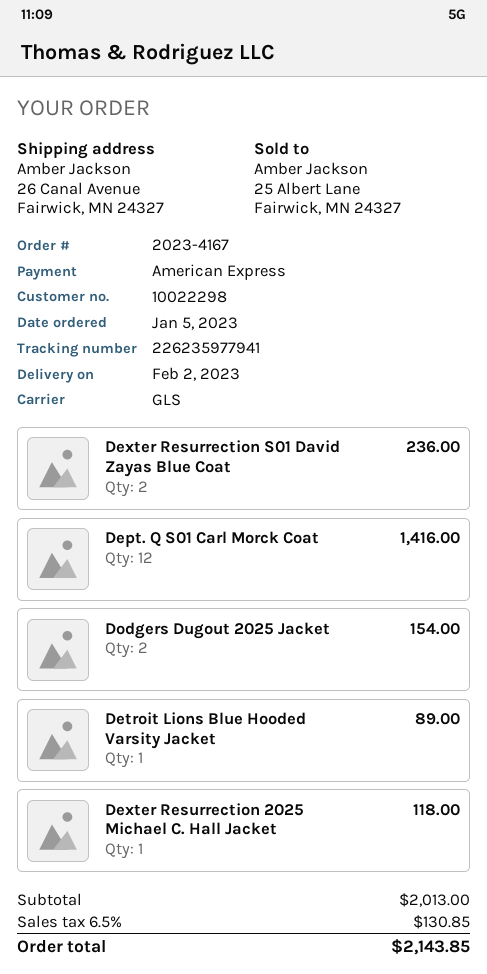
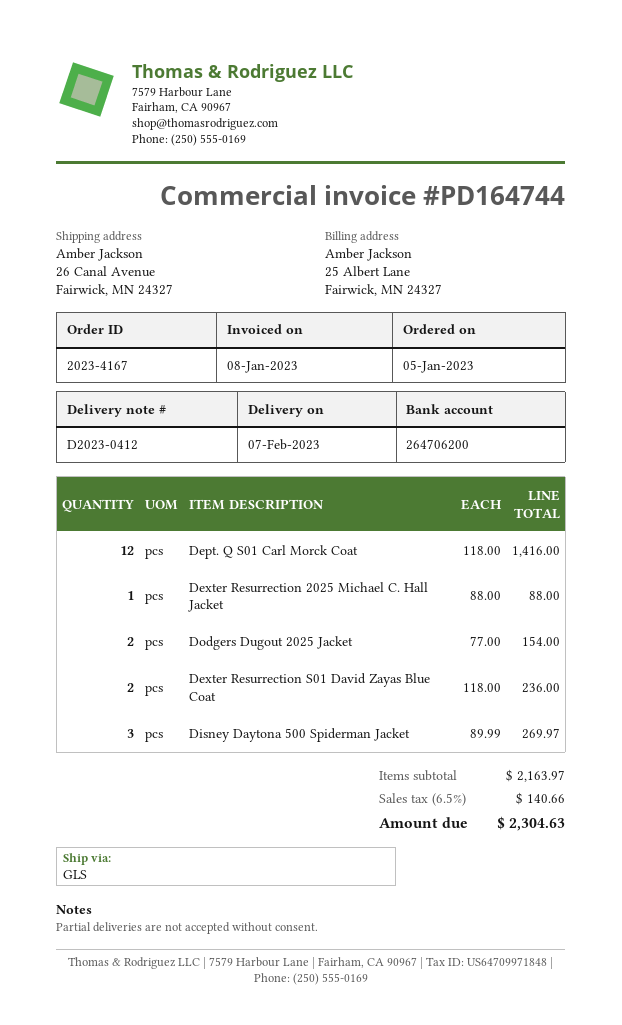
delivery date: 2023-02-02 -> 2023-02-07
Detroit Lions Blue Hooded Varsity Jacket: 1 for 89.00 -> none
Dexter Resurrection 2025 Michael C. Hall Jacket: 1 for 118.00 -> 1 for 88.00
Disney Daytona 500 Spiderman Jacket: none -> 3 for 269.97
subtotal: 2013.00 -> 2163.97
tax: 6.5% = 130.85 -> 6.5% = 140.66
total: 2143.85 -> 2304.63

